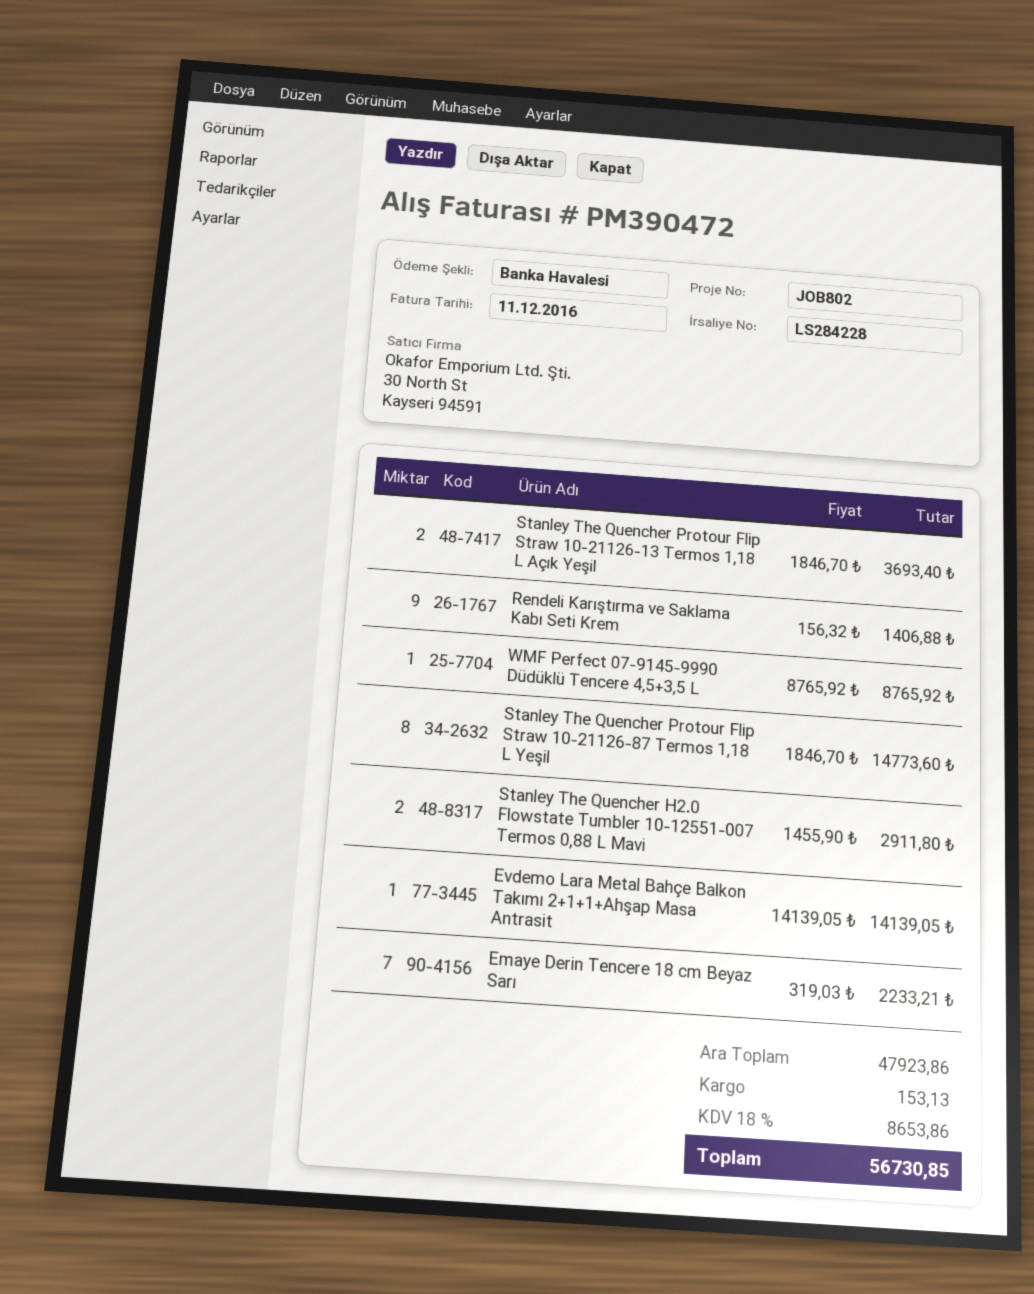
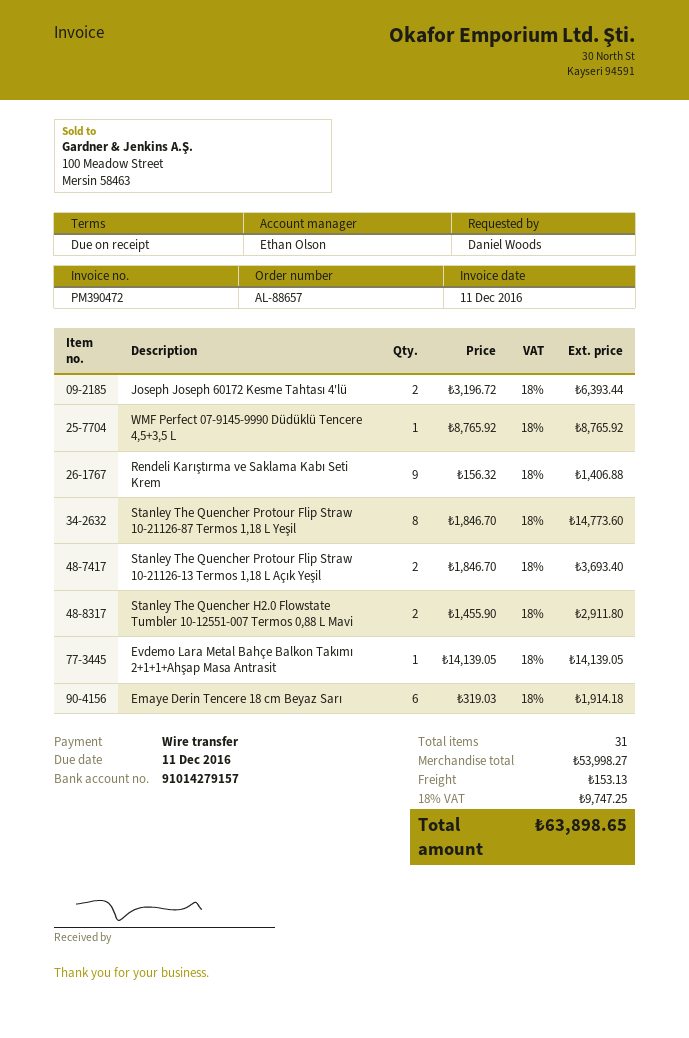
Emaye Derin Tencere 18 cm Beyaz Sarı: 7 x 319.03 = 2233.21 -> 6 x 319.03 = 1914.18
Joseph Joseph 60172 Kesme Tahtası 4'lü: none -> 2 x 3196.72 = 6393.44
subtotal: 47923.86 -> 53998.27
tax: 18% = 8653.86 -> 18% = 9747.25
total: 56730.85 -> 63898.65

